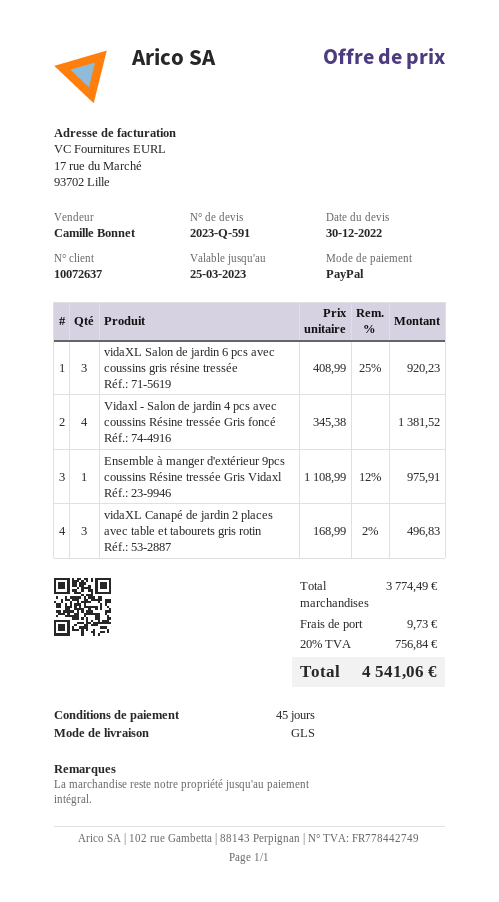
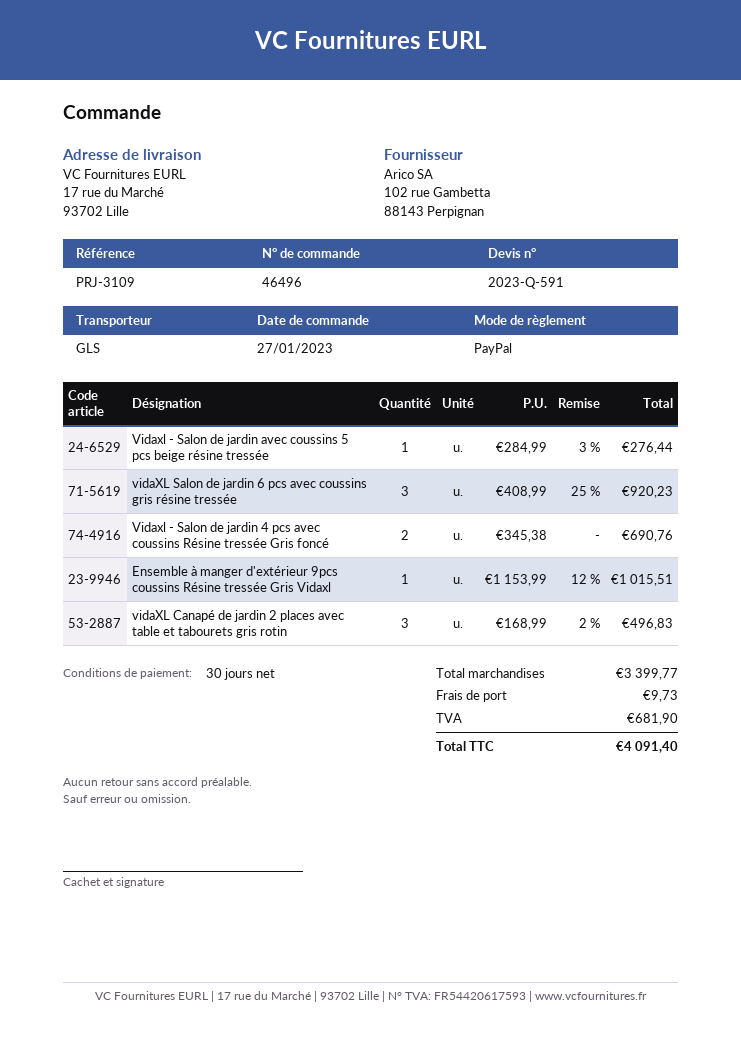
payment terms: 45 days -> 30 days
Vidaxl - Salon de jardin 4 pcs avec coussins Résine tressée Gris foncé: 4 x 345.38 = 1381.52 -> 2 x 345.38 = 690.76
Ensemble à manger d'extérieur 9pcs coussins Résine tressée Gris Vidaxl: 1 x 1108.99 - 12% = 975.91 -> 1 x 1153.99 - 12% = 1015.51
Vidaxl - Salon de jardin avec coussins 5 pcs beige résine tressée: none -> 1 x 284.99 - 3% = 276.44
subtotal: 3774.49 -> 3399.77
tax: 756.84 -> 681.90
total: 4541.06 -> 4091.40

